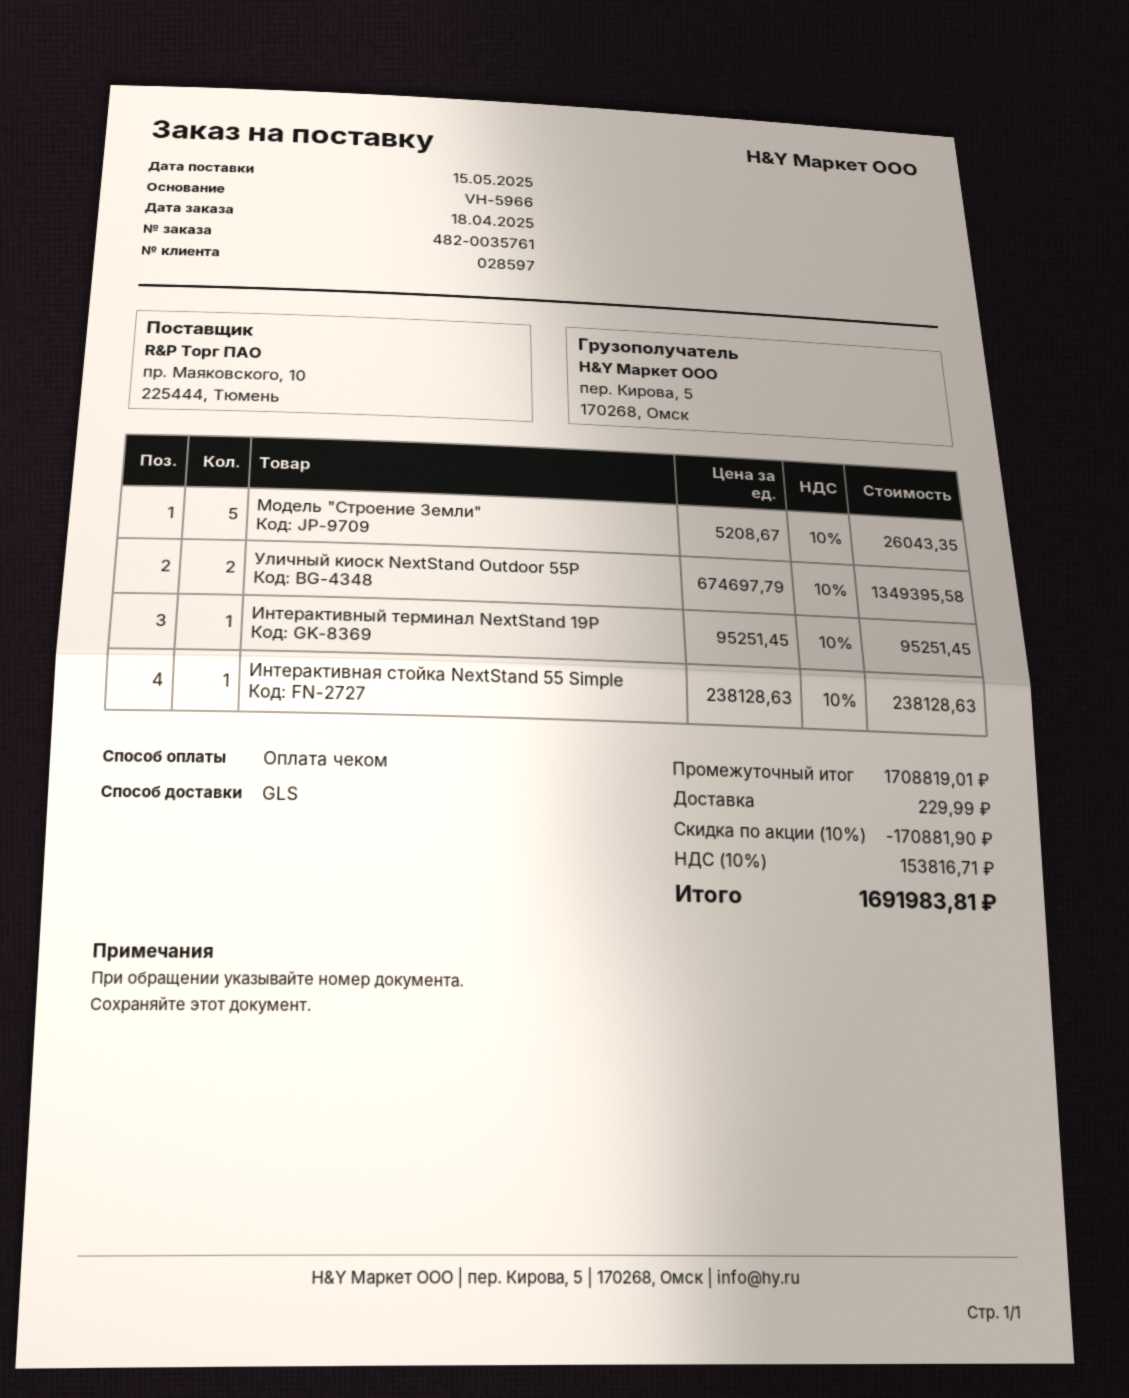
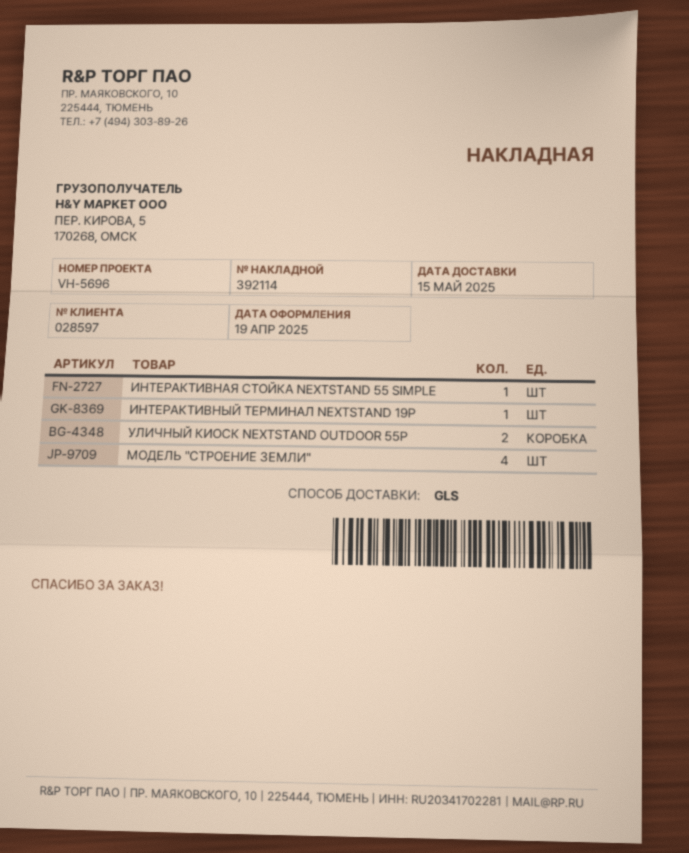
order date: 2025-04-18 -> 2025-04-19
reference: VH-5966 -> VH-5696
Модель "Строение Земли": 5 -> 4

